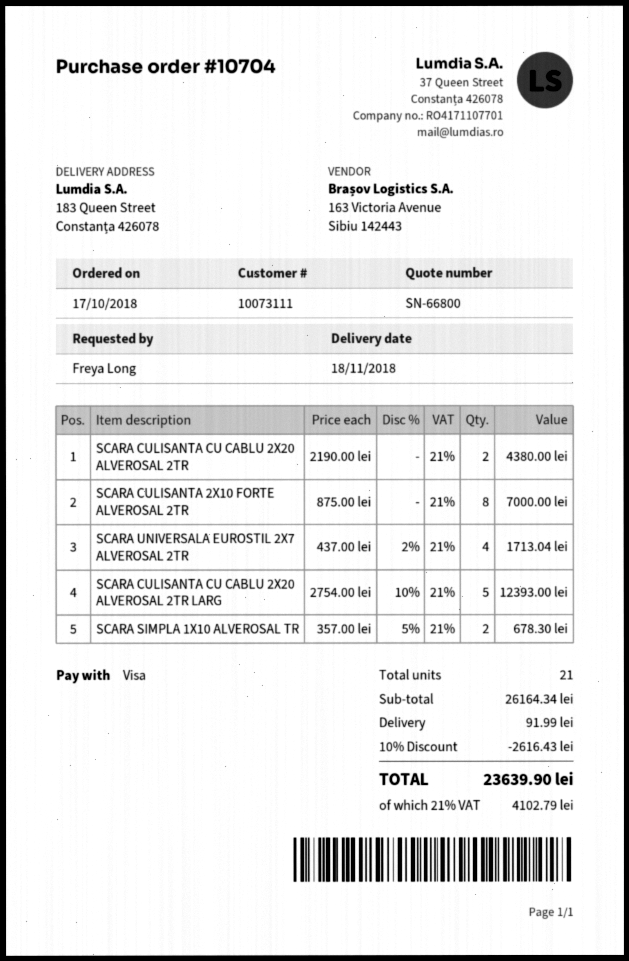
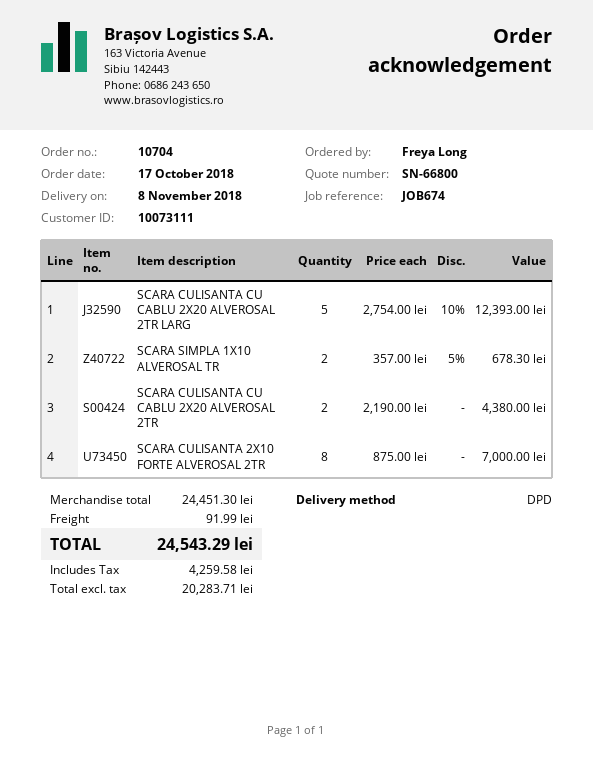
delivery date: 2018-11-18 -> 2018-11-08
SCARA UNIVERSALA EUROSTIL 2X7 ALVEROSAL 2TR: 4 x 437.00 - 2% = 1713.04 -> none
subtotal: 26164.34 -> 24451.30
discount: 10% = 2616.43 -> none
tax: 4102.79 -> 4259.58
total: 23639.90 -> 24543.29

